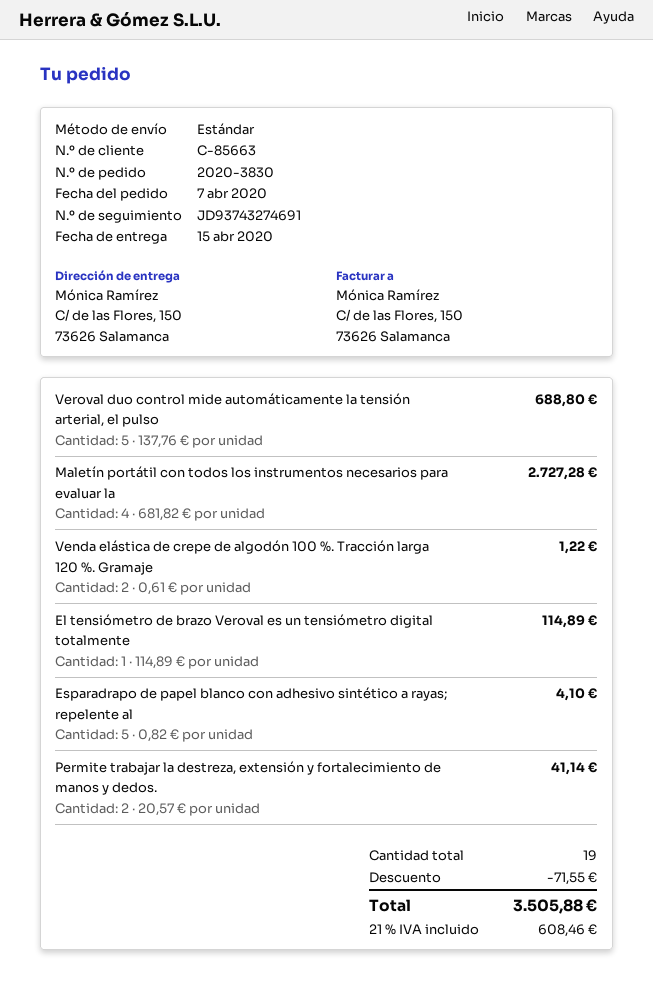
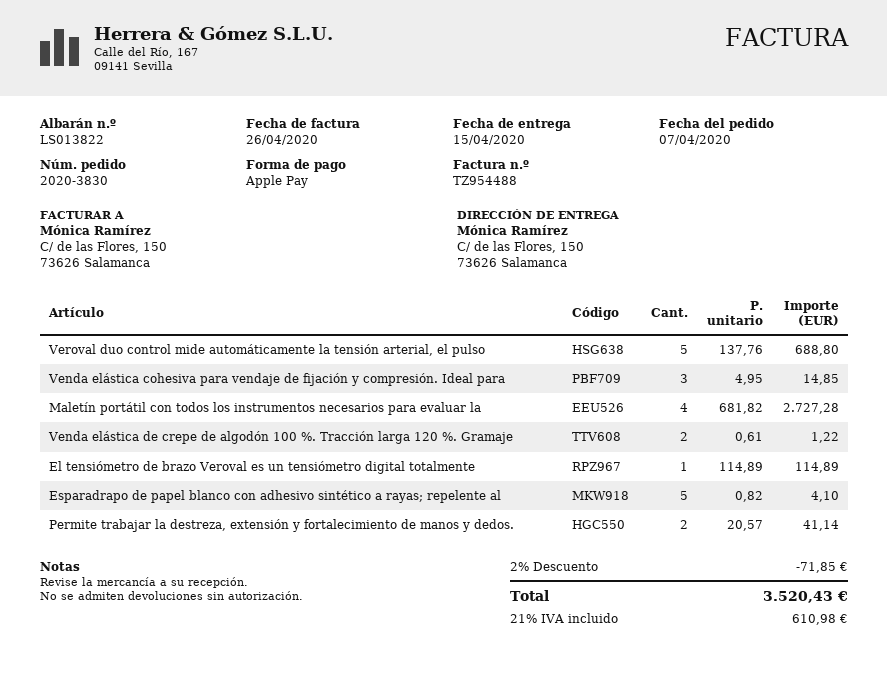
Venda elástica cohesiva para vendaje de fijación y compresión. Ideal para: none -> 3 x 4.95 = 14.85
discount: 71.55 -> 71.85
tax: 21% = 608.46 -> 21% = 610.98
total: 3505.88 -> 3520.43

